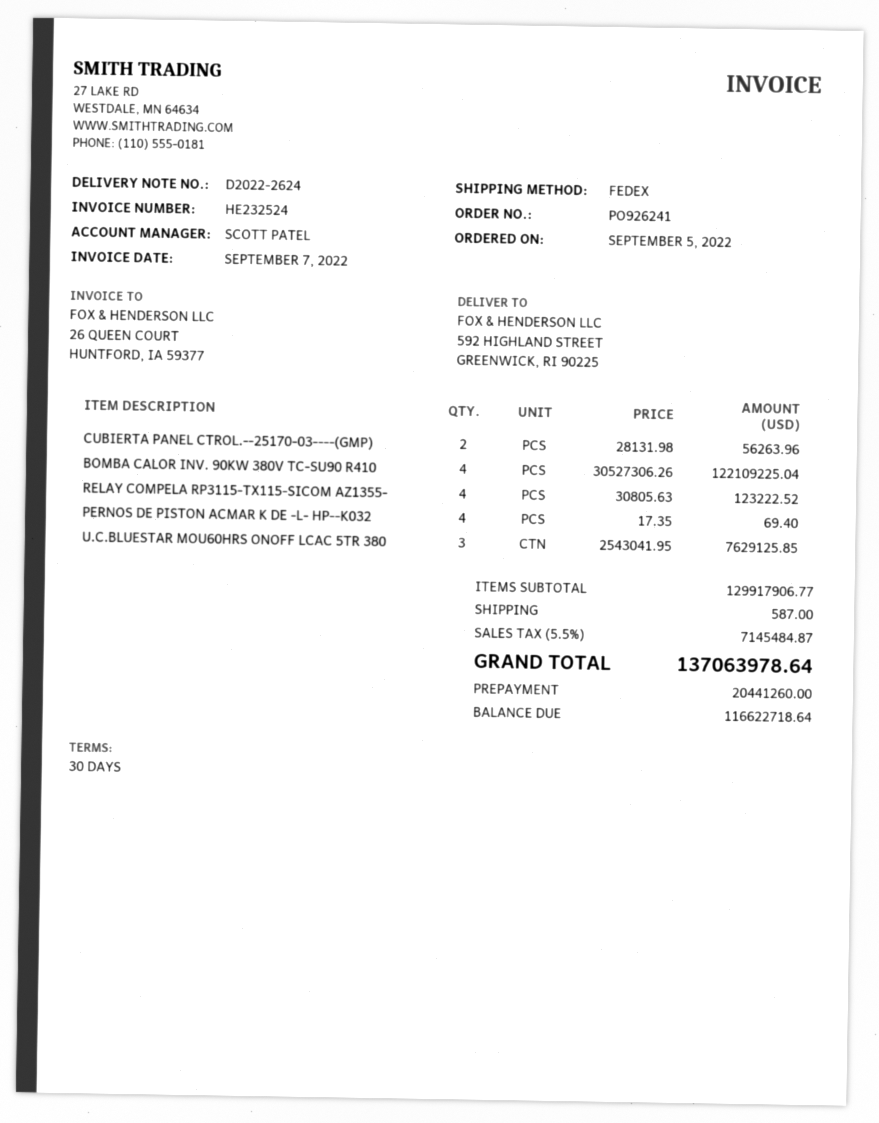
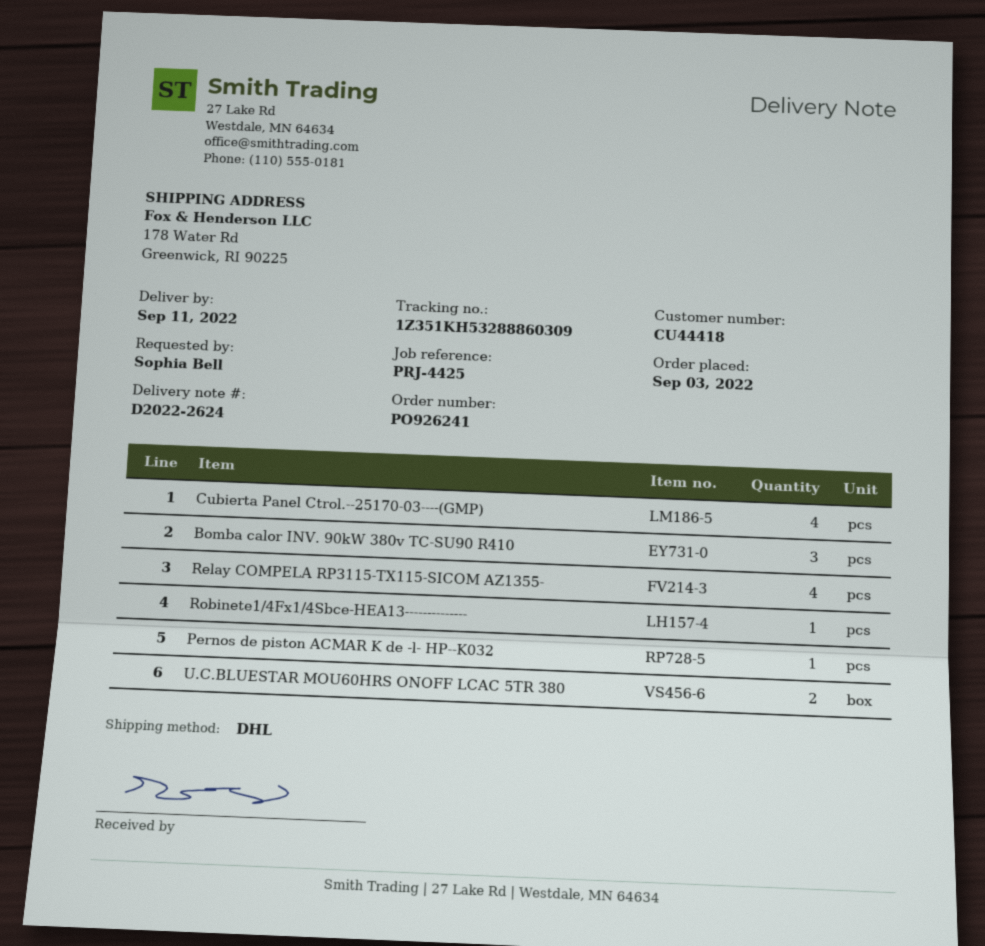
order date: 2022-09-05 -> 2022-09-03
shipping method: FedEx -> DHL
ship to: 592 HIGHLAND STREET, GREENWICK, RI 90225 -> 178 Water Rd, Greenwick, RI 90225
CUBIERTA PANEL CTROL.--25170-03----(GMP): 2 -> 4
BOMBA CALOR INV. 90KW 380V TC-SU90 R410: 4 -> 3
PERNOS DE PISTON ACMAR K DE -L- HP--K032: 4 -> 1
U.C.BLUESTAR MOU60HRS ONOFF LCAC 5TR 380: 3 -> 2
Robinete1/4Fx1/4Sbce-HEA13--------------: none -> 1

